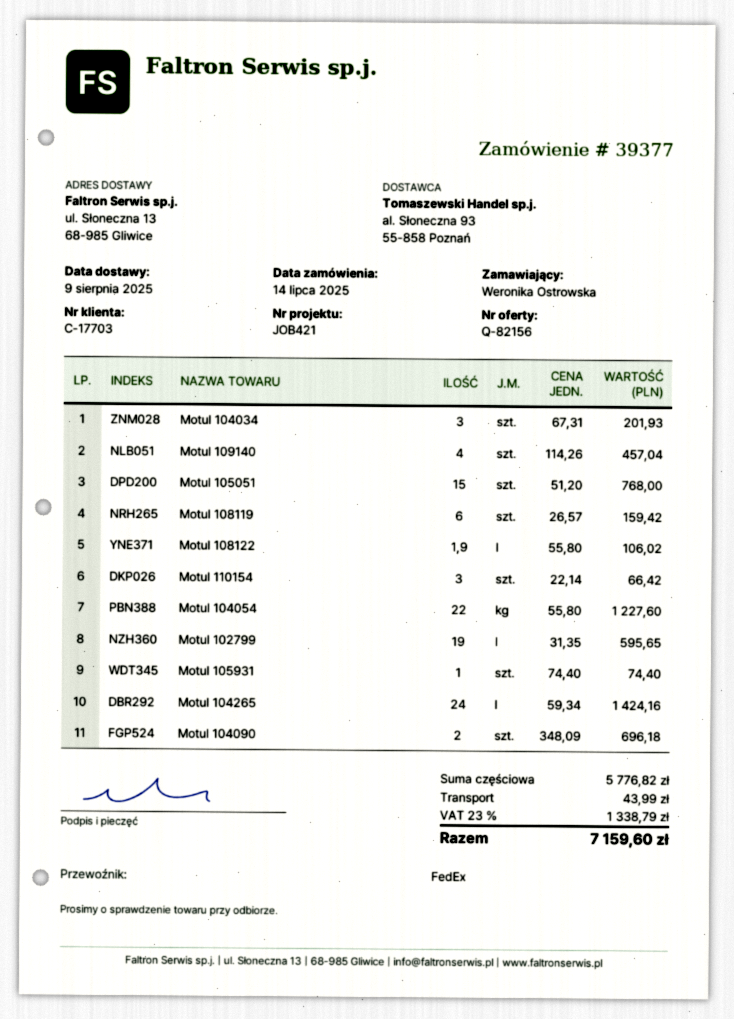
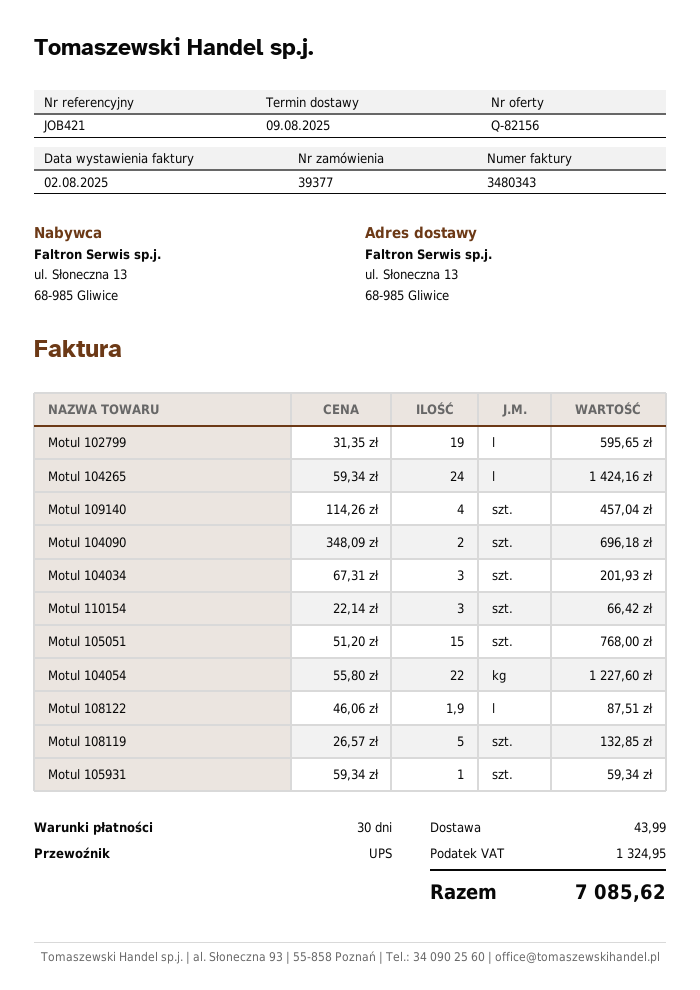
shipping method: FedEx -> UPS
Motul 108119: 6 x 26.57 = 159.42 -> 5 x 26.57 = 132.85
Motul 108122: 1.9 x 55.80 = 106.02 -> 1.9 x 46.06 = 87.51
Motul 105931: 1 x 74.40 = 74.40 -> 1 x 59.34 = 59.34
tax: 1338.79 -> 1324.95
total: 7159.60 -> 7085.62

